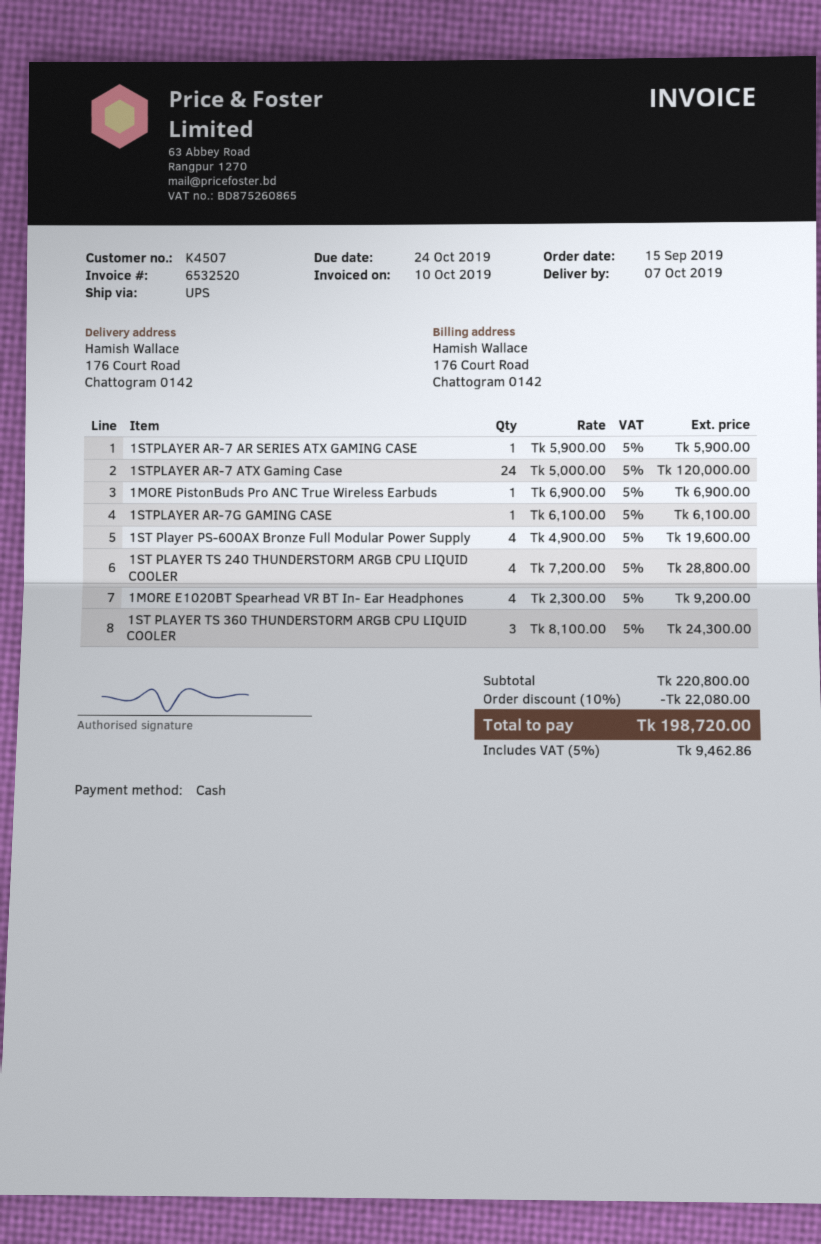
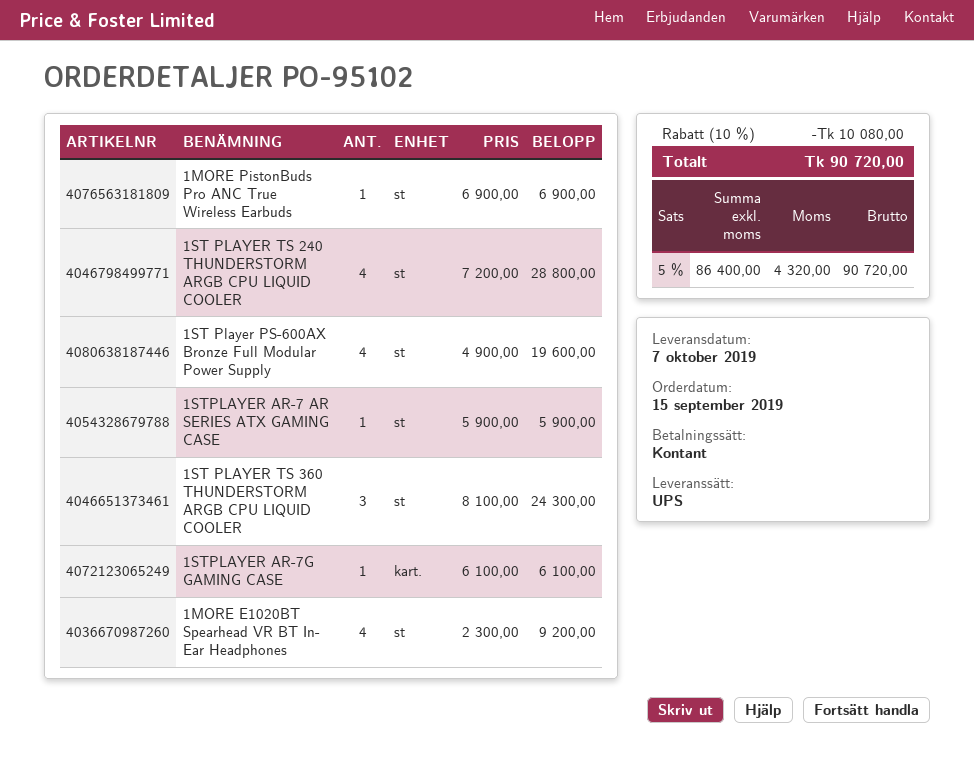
1STPLAYER AR-7 ATX Gaming Case: 24 x 5000.00 = 120000.00 -> none
discount: 10% = 22080.00 -> 10% = 10080.00
tax: 5% = 9462.86 -> 5% = 4320.00
total: 198720.00 -> 90720.00

